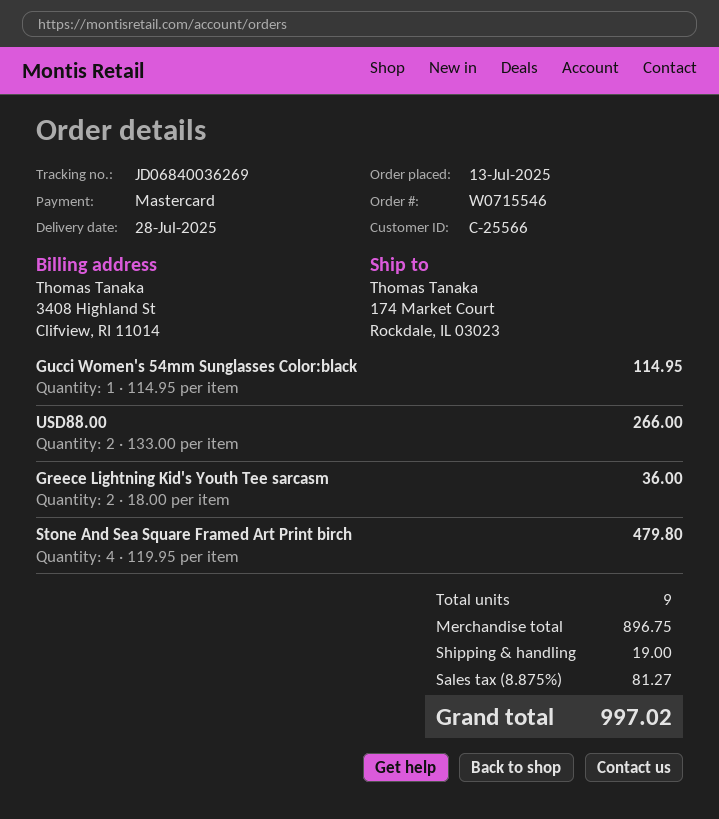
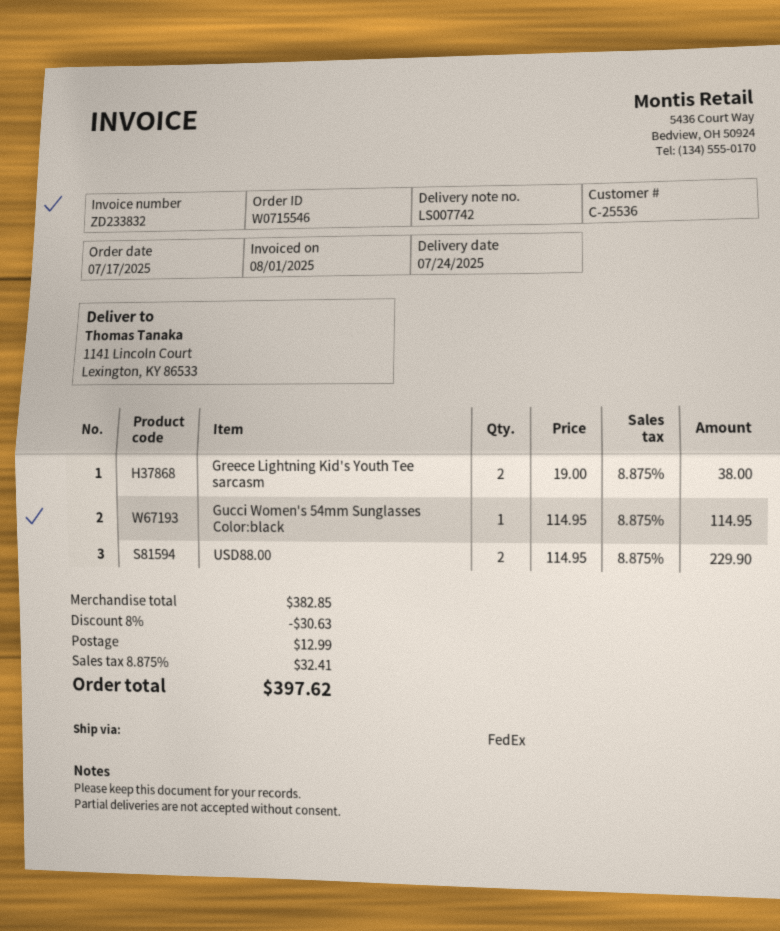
order date: 2025-07-13 -> 2025-07-17
delivery date: 2025-07-28 -> 2025-07-24
customer number: C-25566 -> C-25536
ship to: 174 Market Court, Rockdale, IL 03023 -> 1141 Lincoln Court, Lexington, KY 86533
USD88.00: 2 x 133.00 = 266.00 -> 2 x 114.95 = 229.90
Greece Lightning Kid's Youth Tee sarcasm: 2 x 18.00 = 36.00 -> 2 x 19.00 = 38.00
Stone And Sea Square Framed Art Print birch: 4 x 119.95 = 479.80 -> none
subtotal: 896.75 -> 382.85
discount: none -> 8% = 30.63
shipping: 19.00 -> 12.99
tax: 8.875% = 81.27 -> 8.875% = 32.41
total: 997.02 -> 397.62

